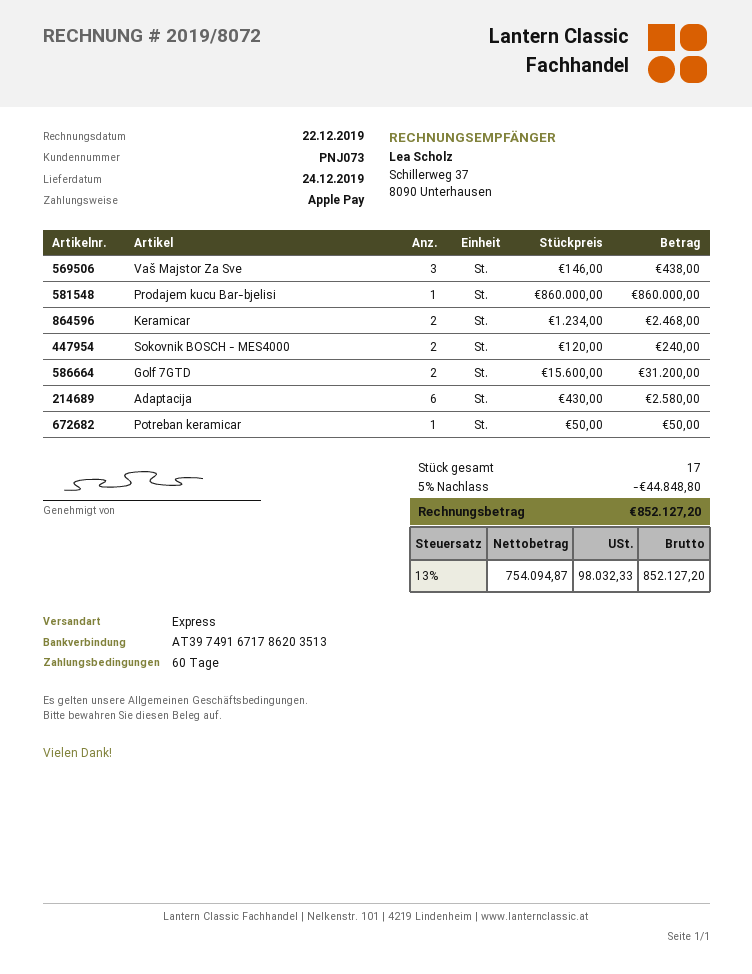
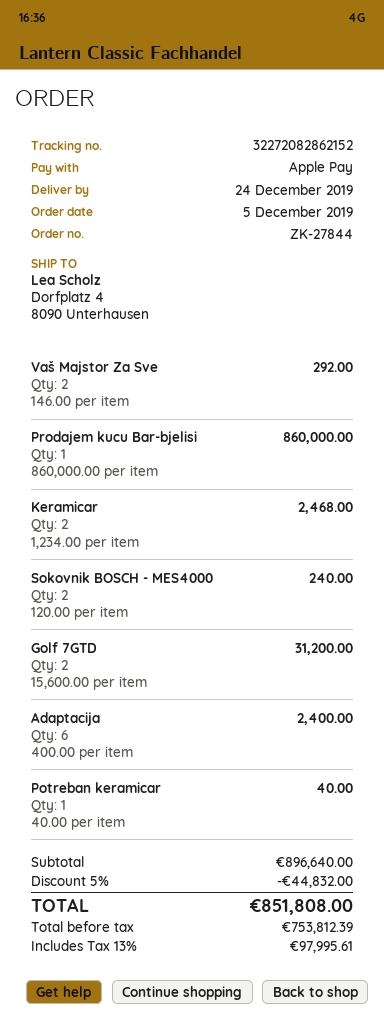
Vaš Majstor Za Sve: 3 x 146.00 = 438.00 -> 2 x 146.00 = 292.00
Adaptacija: 6 x 430.00 = 2580.00 -> 6 x 400.00 = 2400.00
Potreban keramicar: 1 x 50.00 = 50.00 -> 1 x 40.00 = 40.00
discount: 5% = 44848.80 -> 5% = 44832.00
net: 754094.87 -> 753812.39
tax: 13% = 98032.33 -> 13% = 97995.61
total: 852127.20 -> 851808.00

